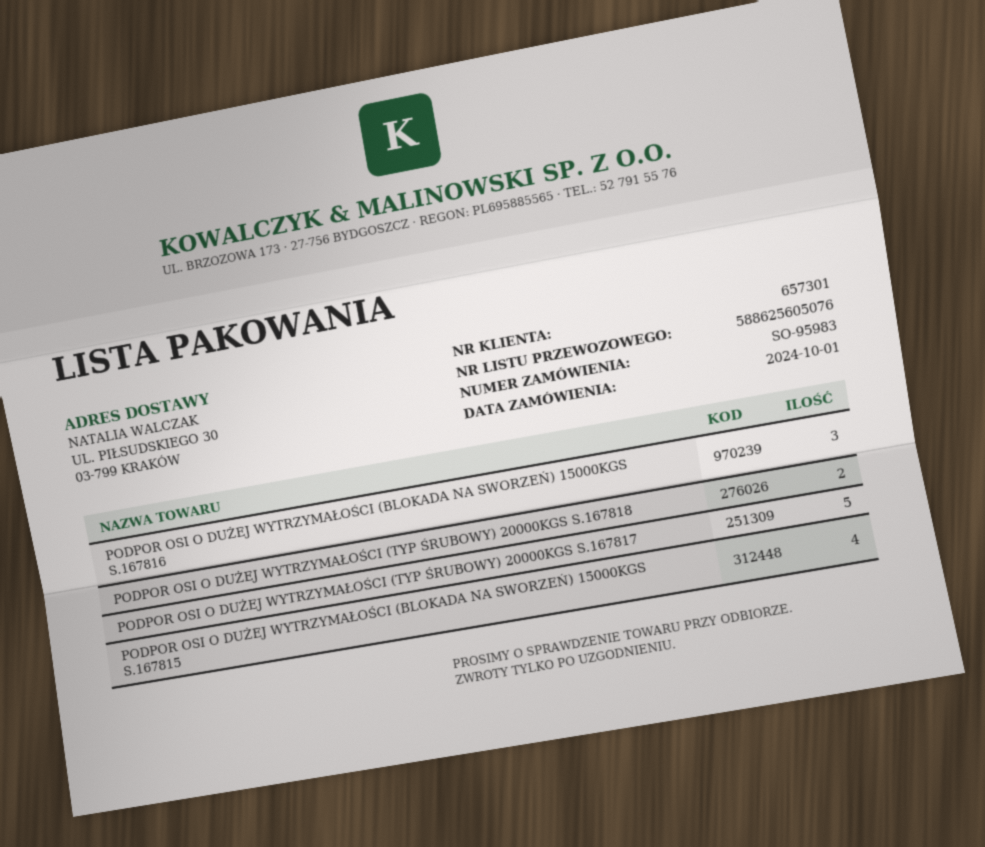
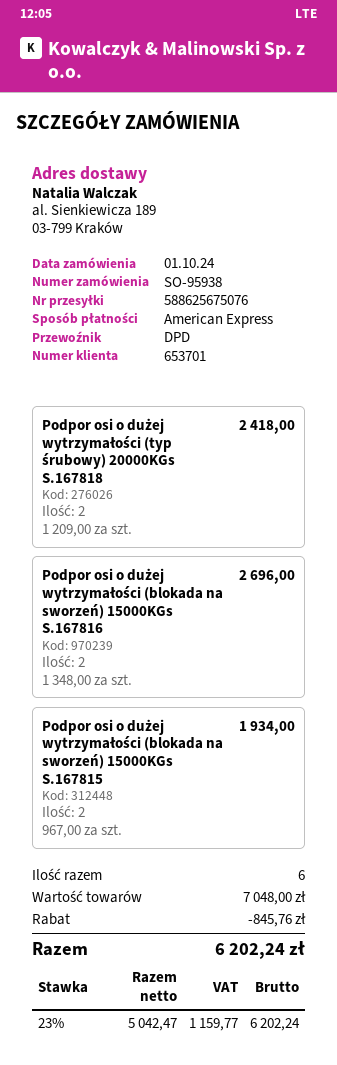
order number: SO-95983 -> SO-95938
customer number: 657301 -> 653701
tracking number: 588625605076 -> 588625675076
ship to: UL. PIŁSUDSKIEGO 30, 03-799 KRAKÓW -> al. Sienkiewicza 189, 03-799 Kraków
PODPOR OSI O DUŻEJ WYTRZYMAŁOŚCI (BLOKADA NA SWORZEŃ) 15000KGS S.167816: 3 -> 2
PODPOR OSI O DUŻEJ WYTRZYMAŁOŚCI (TYP ŚRUBOWY) 20000KGS S.167817: 5 -> none
PODPOR OSI O DUŻEJ WYTRZYMAŁOŚCI (BLOKADA NA SWORZEŃ) 15000KGS S.167815: 4 -> 2

